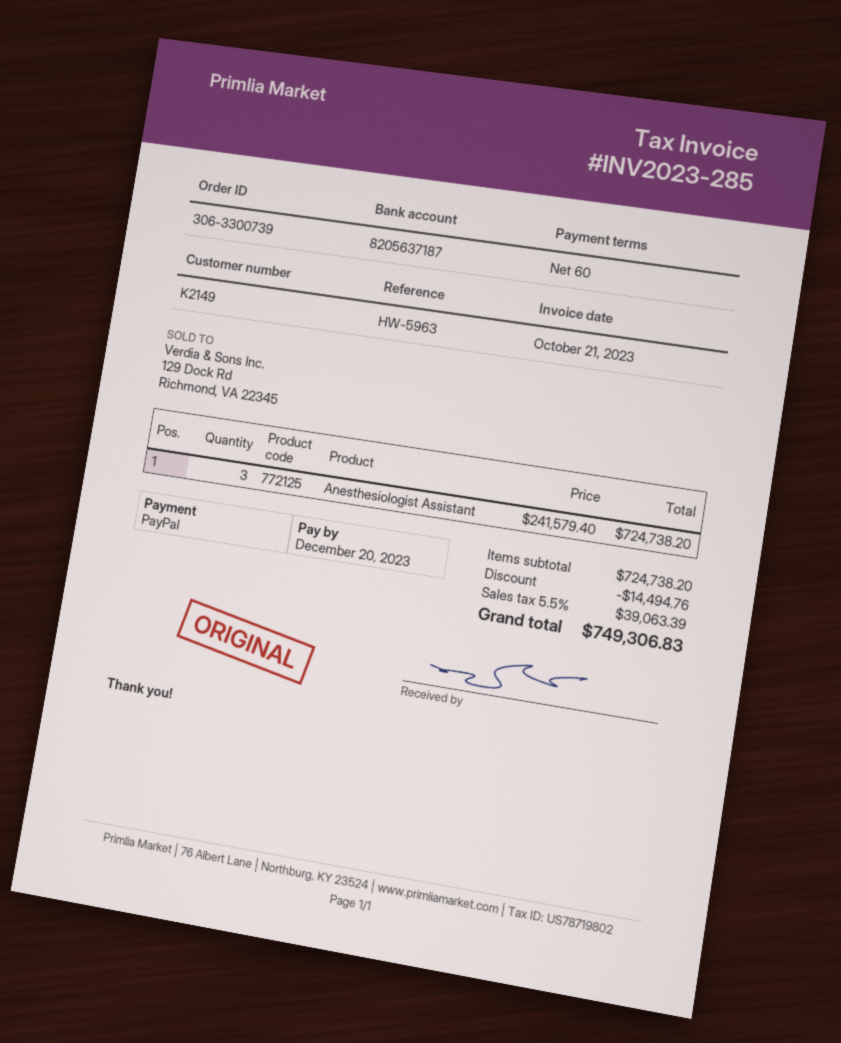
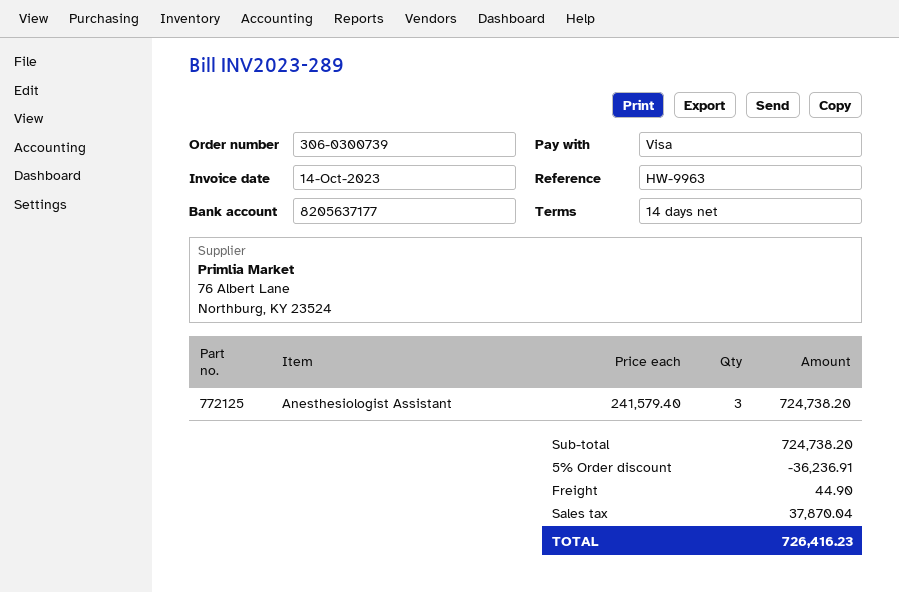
order number: 306-3300739 -> 306-0300739
invoice number: INV2023-285 -> INV2023-289
invoice date: 2023-10-21 -> 2023-10-14
payment terms: 60 days -> 14 days
reference: HW-5963 -> HW-9963
payment method: PayPal -> Visa
bank account: 8205637187 -> 8205637177
discount: 14494.76 -> 36236.91
shipping: none -> 44.90
tax: 39063.39 -> 37870.04
total: 749306.83 -> 726416.23

